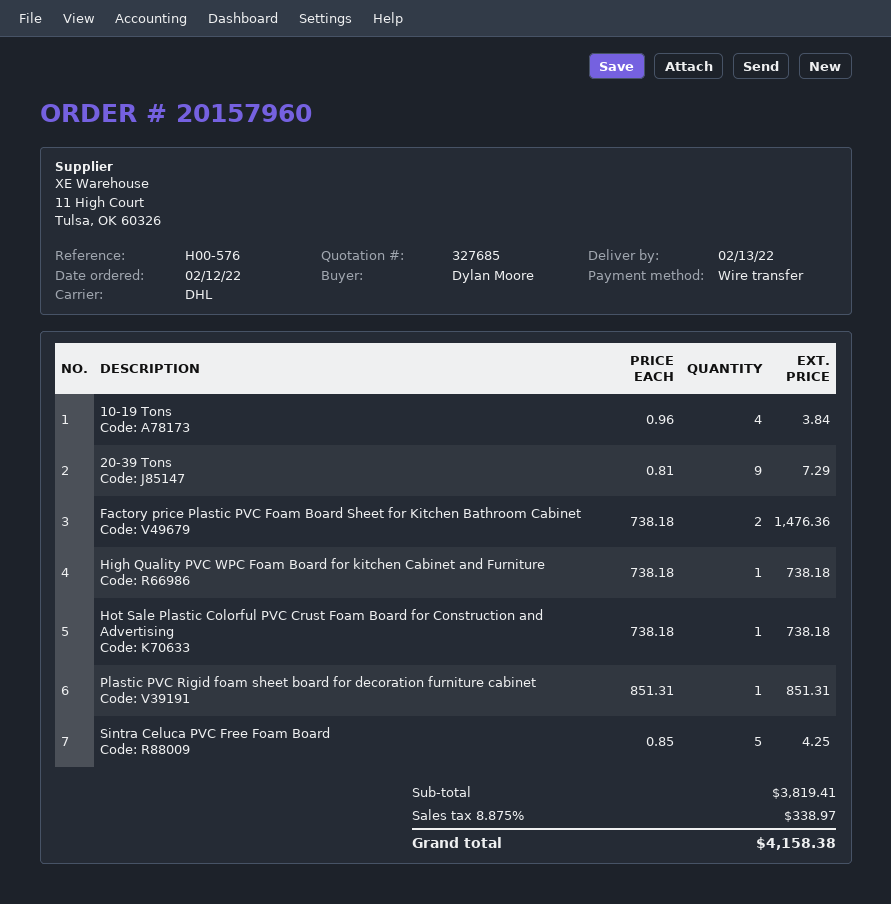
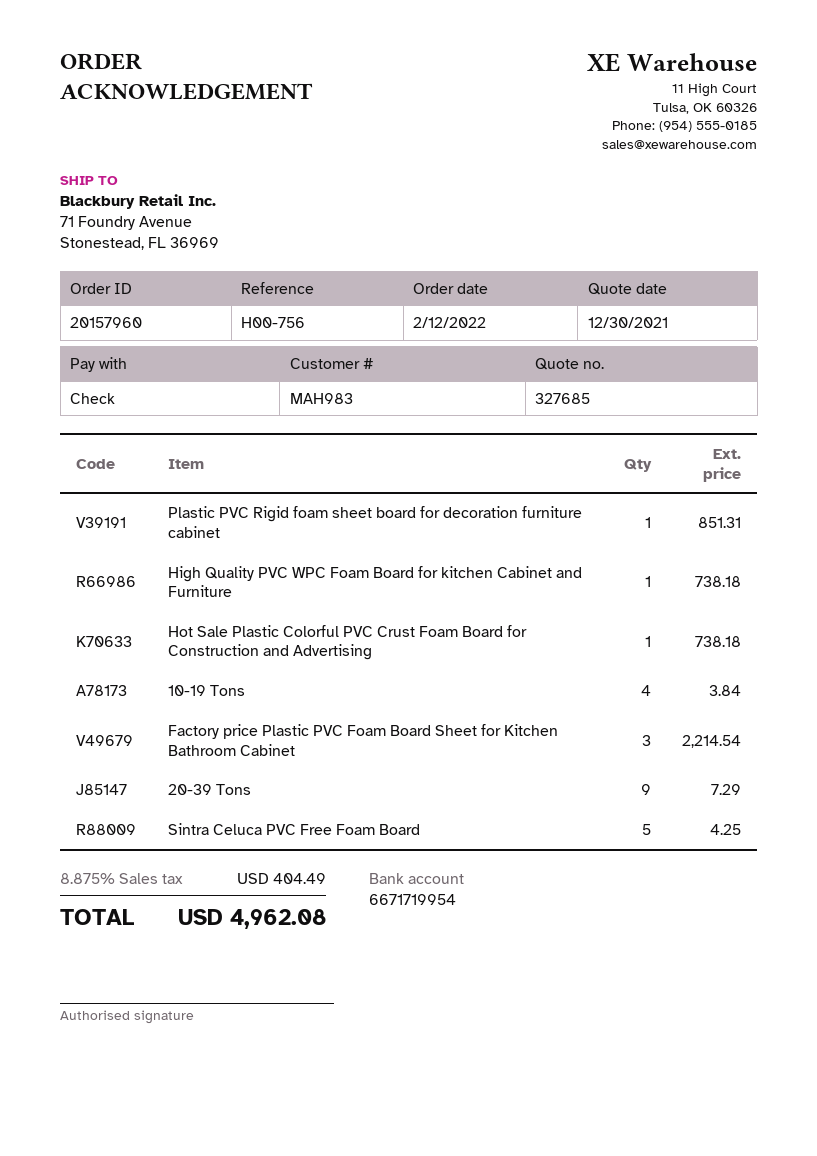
reference: H00-576 -> H00-756
payment method: bank transfer -> cheque
Factory price Plastic PVC Foam Board Sheet for Kitchen Bathroom Cabinet: 2 for 1476.36 -> 3 for 2214.54
tax: 8.875% = 338.97 -> 8.875% = 404.49
total: 4158.38 -> 4962.08

